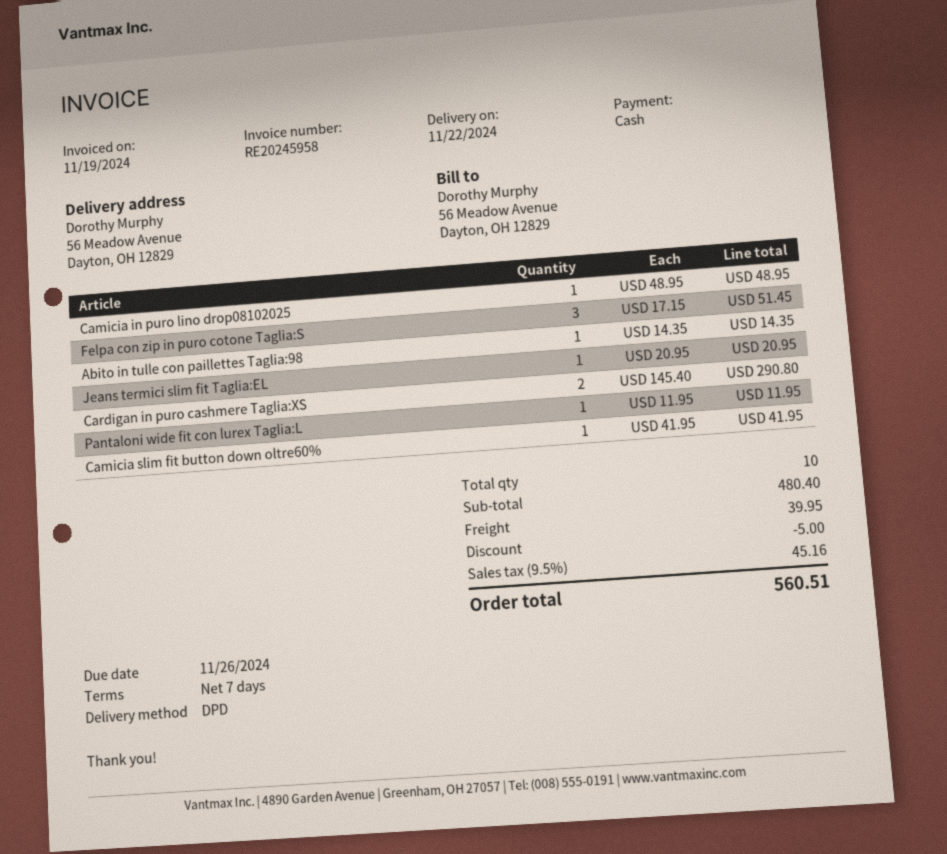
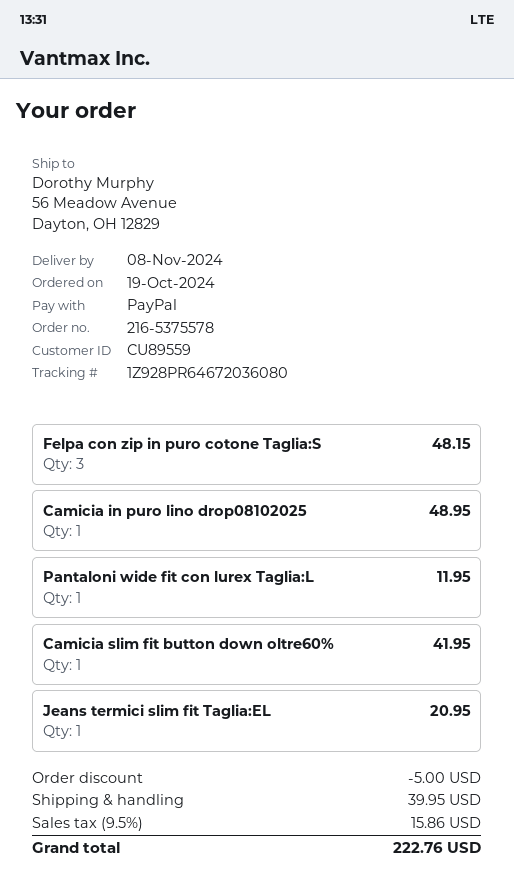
delivery date: 2024-11-22 -> 2024-11-08
payment method: cash -> PayPal
Felpa con zip in puro cotone Taglia:S: 3 for 51.45 -> 3 for 48.15
Abito in tulle con paillettes Taglia:98: 1 for 14.35 -> none
Cardigan in puro cashmere Taglia:XS: 2 for 290.80 -> none
tax: 9.5% = 45.16 -> 9.5% = 15.86
total: 560.51 -> 222.76

